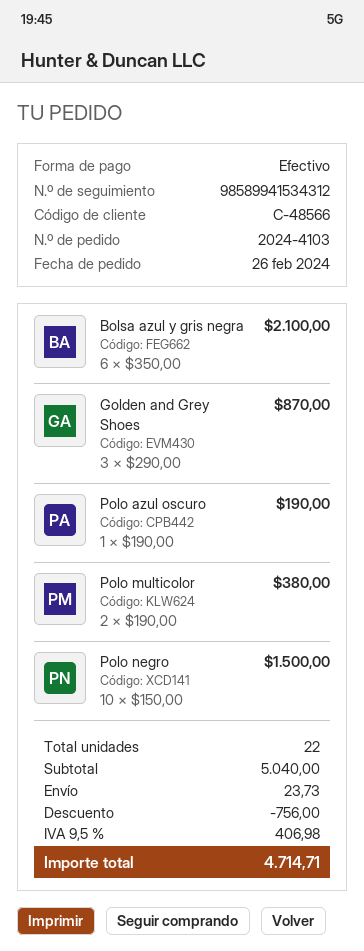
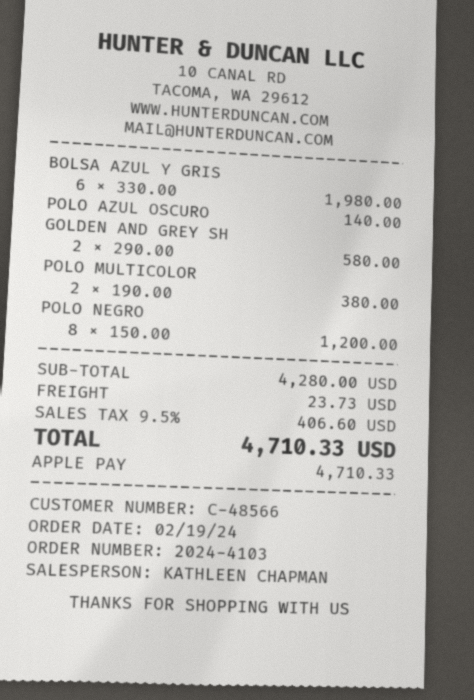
order date: 2024-02-26 -> 2024-02-19
payment method: cash -> Apple Pay
Bolsa azul y gris negra: 6 x 350.00 = 2100.00 -> 6 x 330.00 = 1980.00
Golden and Grey Shoes: 3 x 290.00 = 870.00 -> 2 x 290.00 = 580.00
Polo azul oscuro: 1 x 190.00 = 190.00 -> 1 x 140.00 = 140.00
Polo negro: 10 x 150.00 = 1500.00 -> 8 x 150.00 = 1200.00
subtotal: 5040.00 -> 4280.00
discount: 756.00 -> none
tax: 9.5% = 406.98 -> 9.5% = 406.60
total: 4714.71 -> 4710.33

